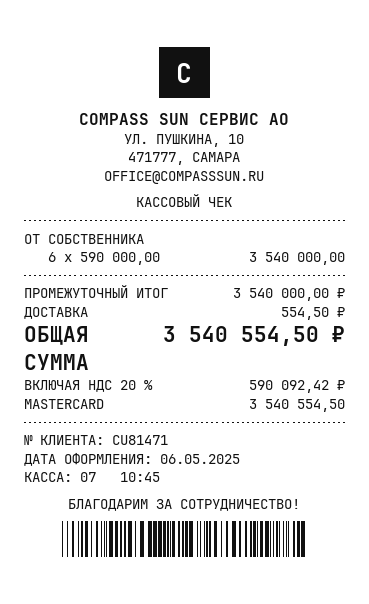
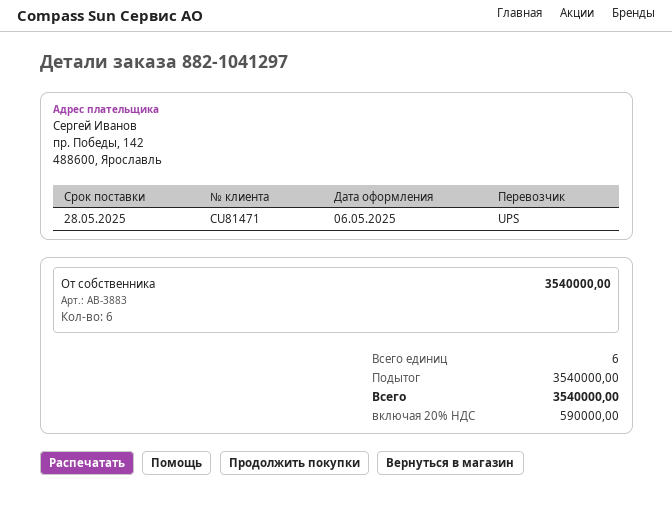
shipping: 554.50 -> none
tax: 20% = 590092.42 -> 20% = 590000.00
total: 3540554.50 -> 3540000.00

